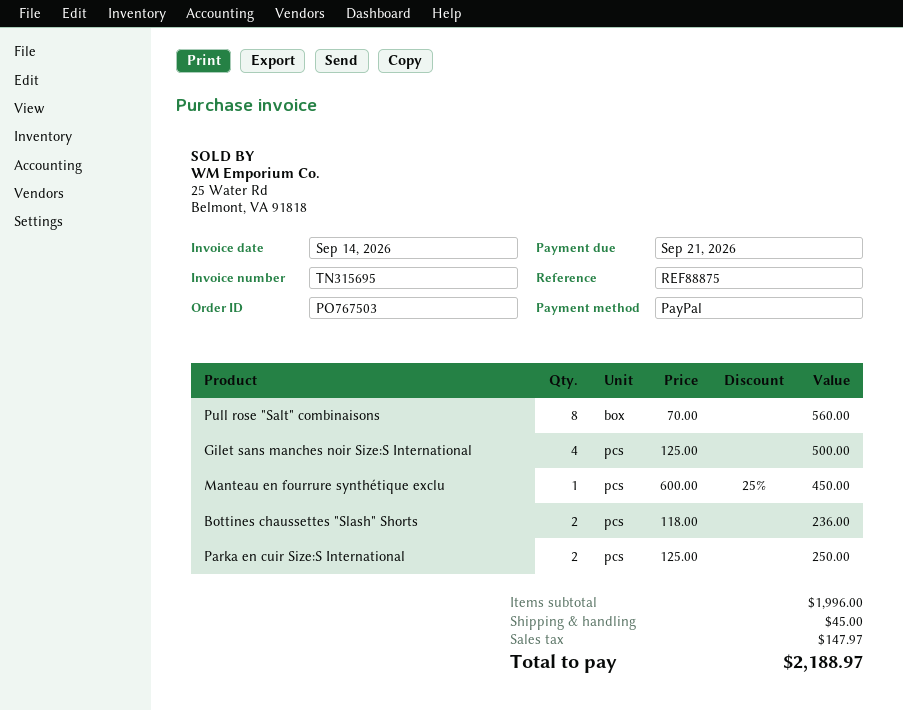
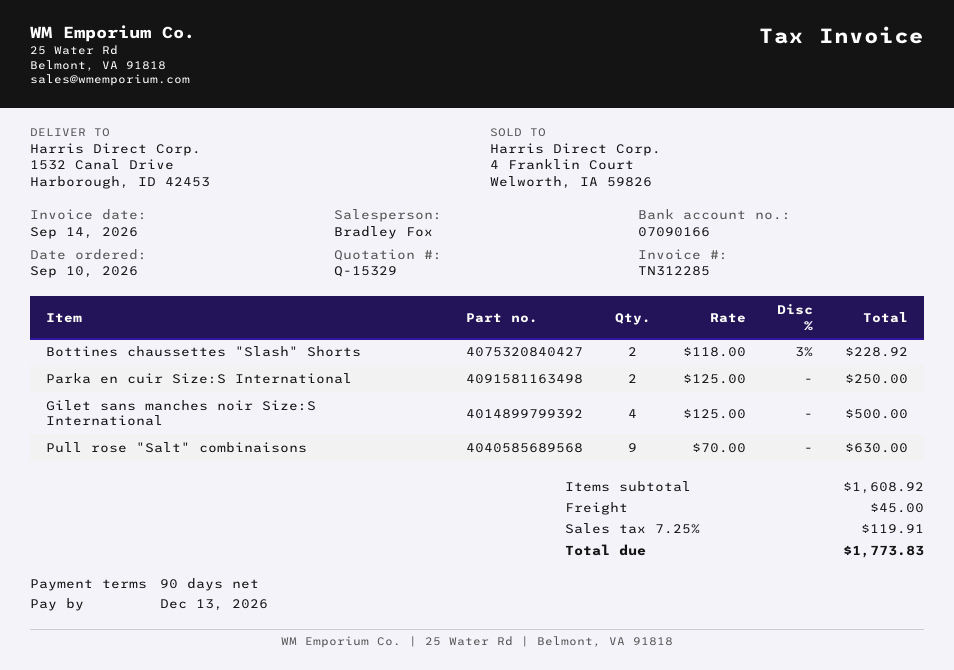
invoice number: TN315695 -> TN312285
due date: 2026-09-21 -> 2026-12-13
Pull rose "Salt" combinaisons: 8 x 70.00 = 560.00 -> 9 x 70.00 = 630.00
Manteau en fourrure synthétique exclu: 1 x 600.00 - 25% = 450.00 -> none
Bottines chaussettes "Slash" Shorts: 2 x 118.00 = 236.00 -> 2 x 118.00 - 3% = 228.92
subtotal: 1996.00 -> 1608.92
tax: 147.97 -> 119.91
total: 2188.97 -> 1773.83

